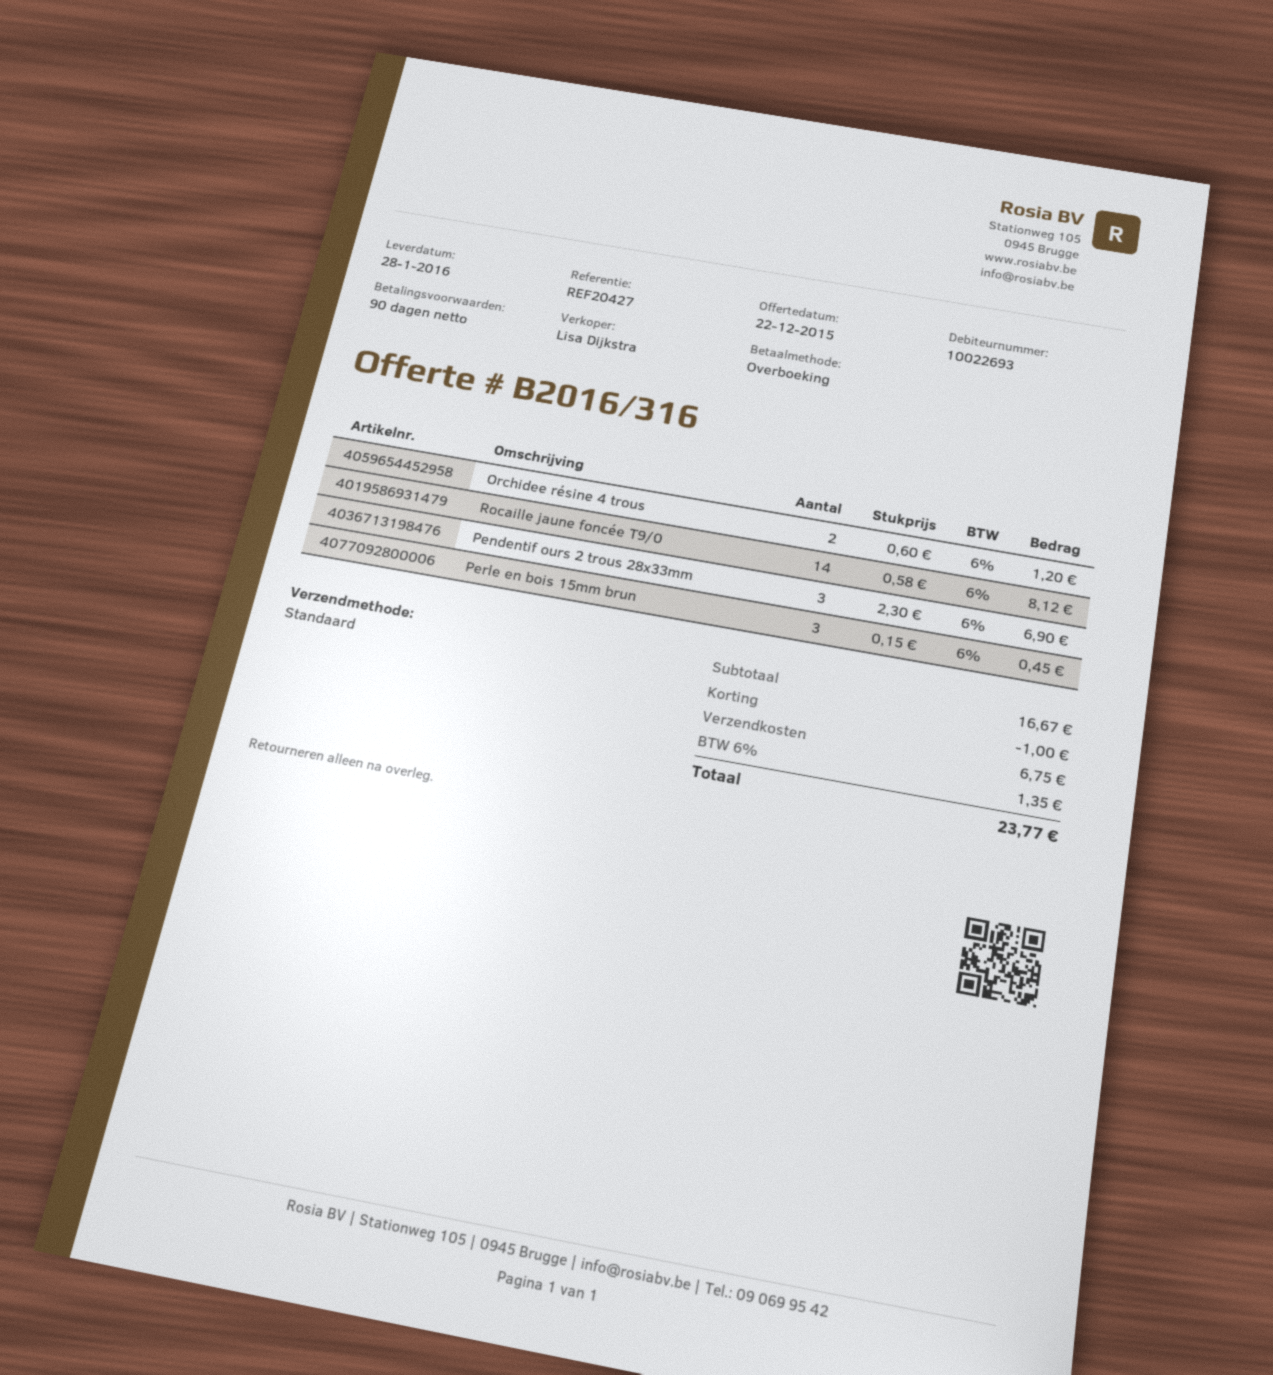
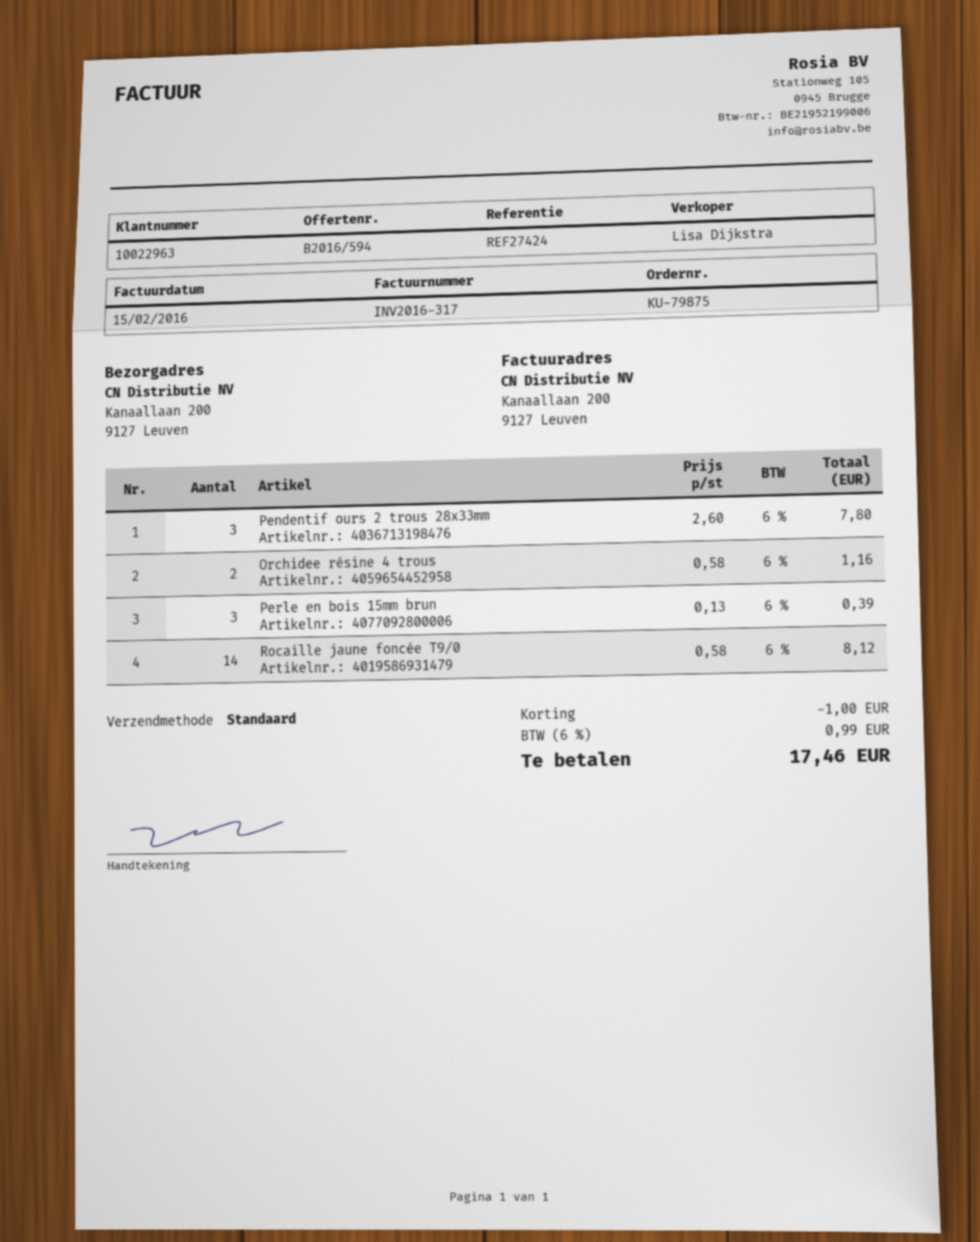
quote number: B2016/316 -> B2016/594
customer number: 10022693 -> 10022963
reference: REF20427 -> REF27424
Orchidee résine 4 trous: 2 x 0.60 = 1.20 -> 2 x 0.58 = 1.16
Pendentif ours 2 trous 28x33mm: 3 x 2.30 = 6.90 -> 3 x 2.60 = 7.80
Perle en bois 15mm brun: 3 x 0.15 = 0.45 -> 3 x 0.13 = 0.39
shipping: 6.75 -> none
tax: 6% = 1.35 -> 6% = 0.99
total: 23.77 -> 17.46

